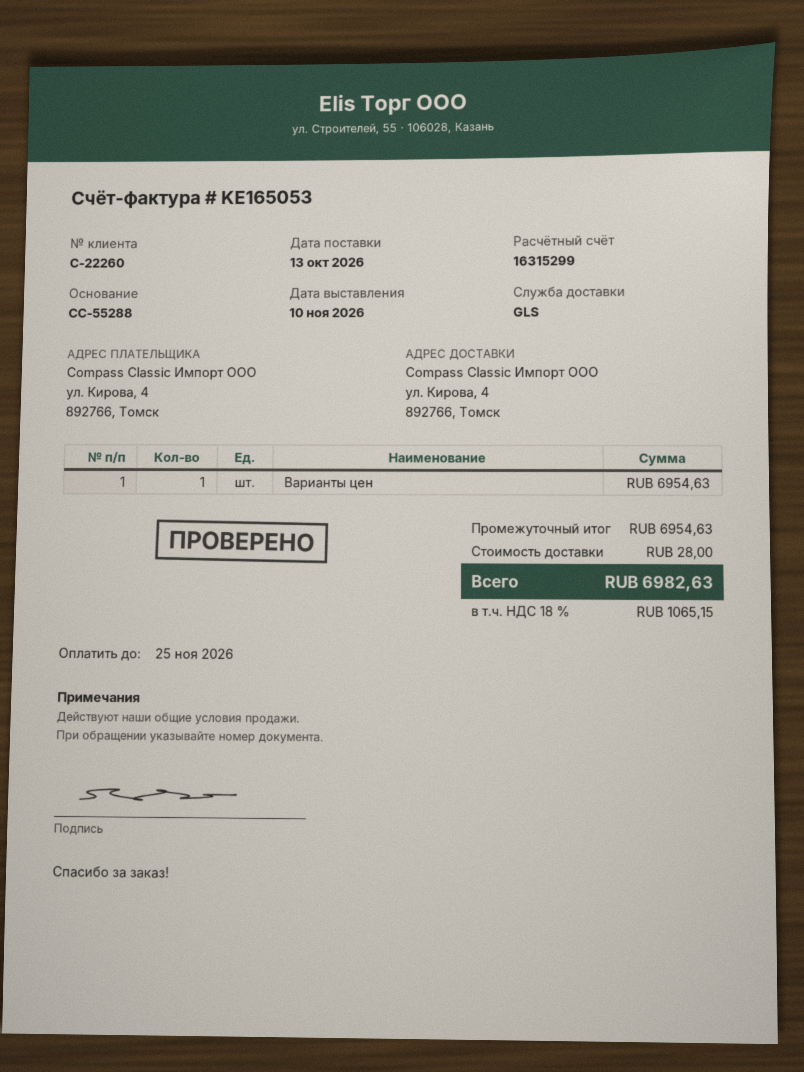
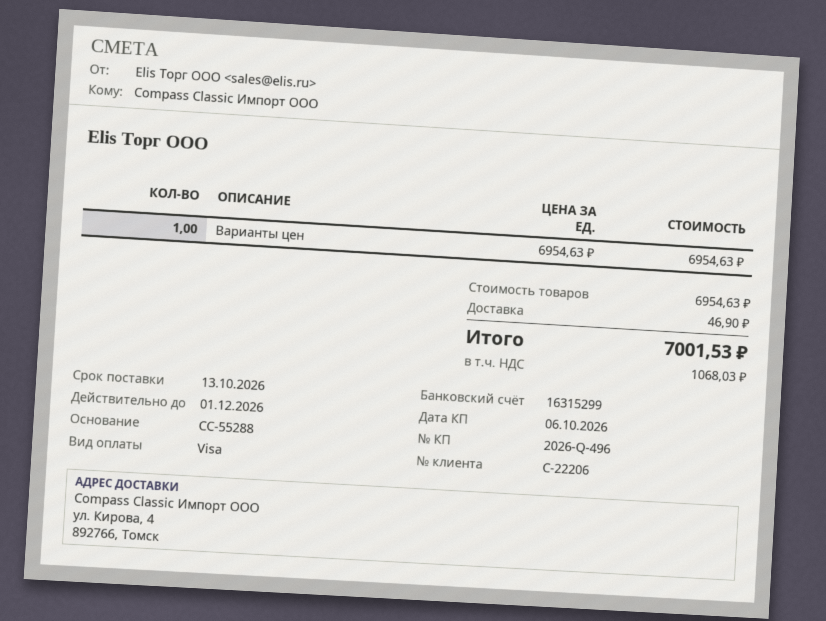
customer number: C-22260 -> C-22206
shipping: 28.00 -> 46.90
tax: 1065.15 -> 1068.03
total: 6982.63 -> 7001.53

